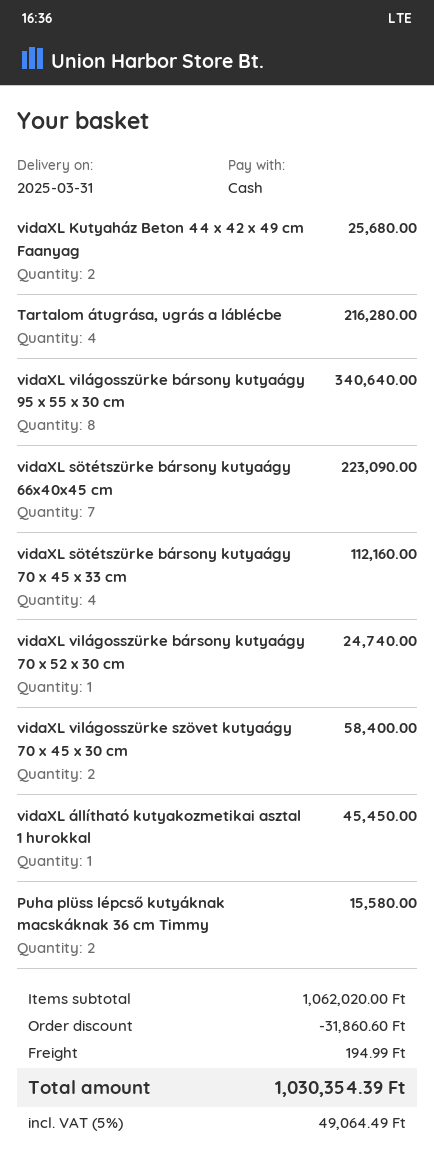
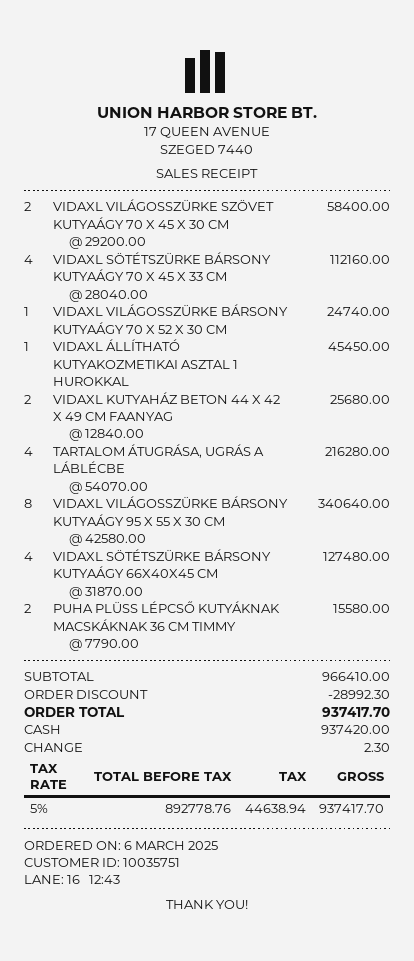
vidaXL sötétszürke bársony kutyaágy 66x40x45 cm: 7 for 223090.00 -> 4 for 127480.00
subtotal: 1062020.00 -> 966410.00
discount: 31860.60 -> 28992.30
shipping: 194.99 -> none
tax: 5% = 49064.49 -> 5% = 44638.94
total: 1030354.39 -> 937417.70

